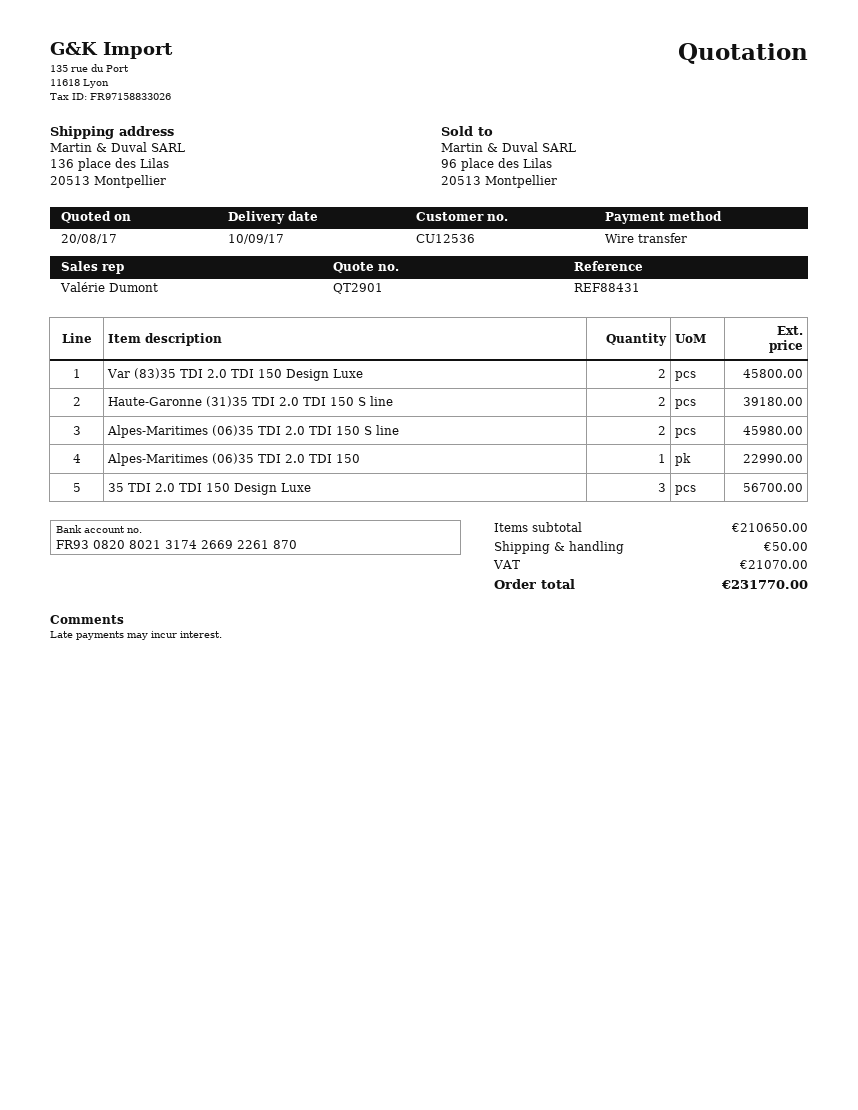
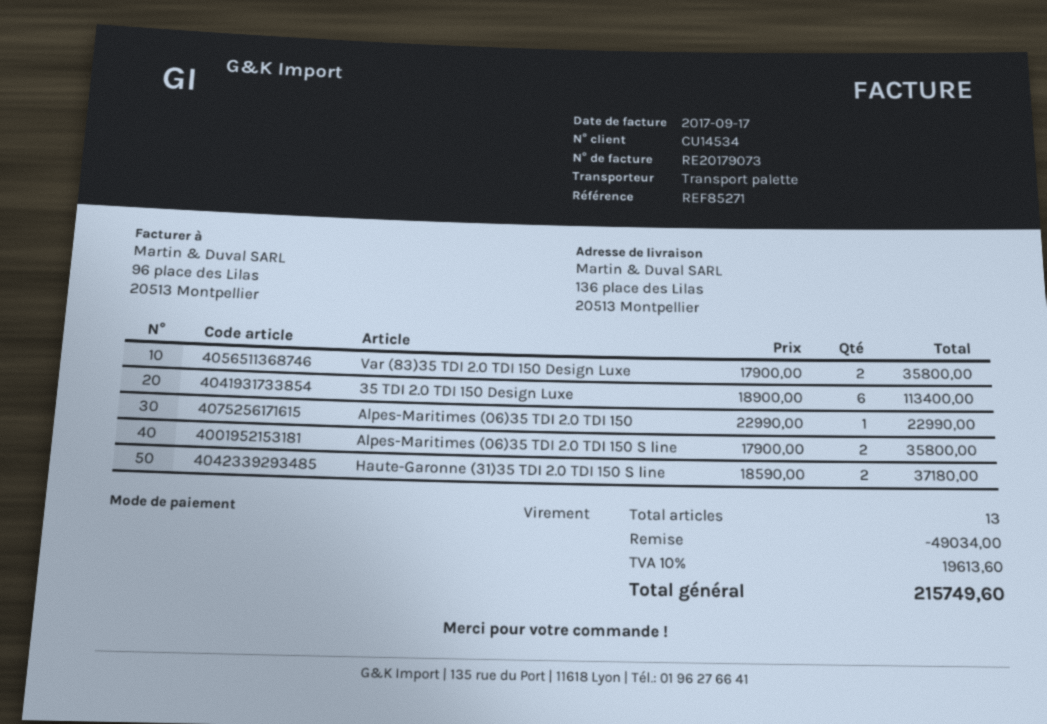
customer number: CU12536 -> CU14534
reference: REF88431 -> REF85271
Var (83)35 TDI 2.0 TDI 150 Design Luxe: 2 for 45800.00 -> 2 for 35800.00
Haute-Garonne (31)35 TDI 2.0 TDI 150 S line: 2 for 39180.00 -> 2 for 37180.00
Alpes-Maritimes (06)35 TDI 2.0 TDI 150 S line: 2 for 45980.00 -> 2 for 35800.00
35 TDI 2.0 TDI 150 Design Luxe: 3 for 56700.00 -> 6 for 113400.00
discount: none -> 49034.00
shipping: 50.00 -> none
tax: 21070.00 -> 19613.60
total: 231770.00 -> 215749.60

